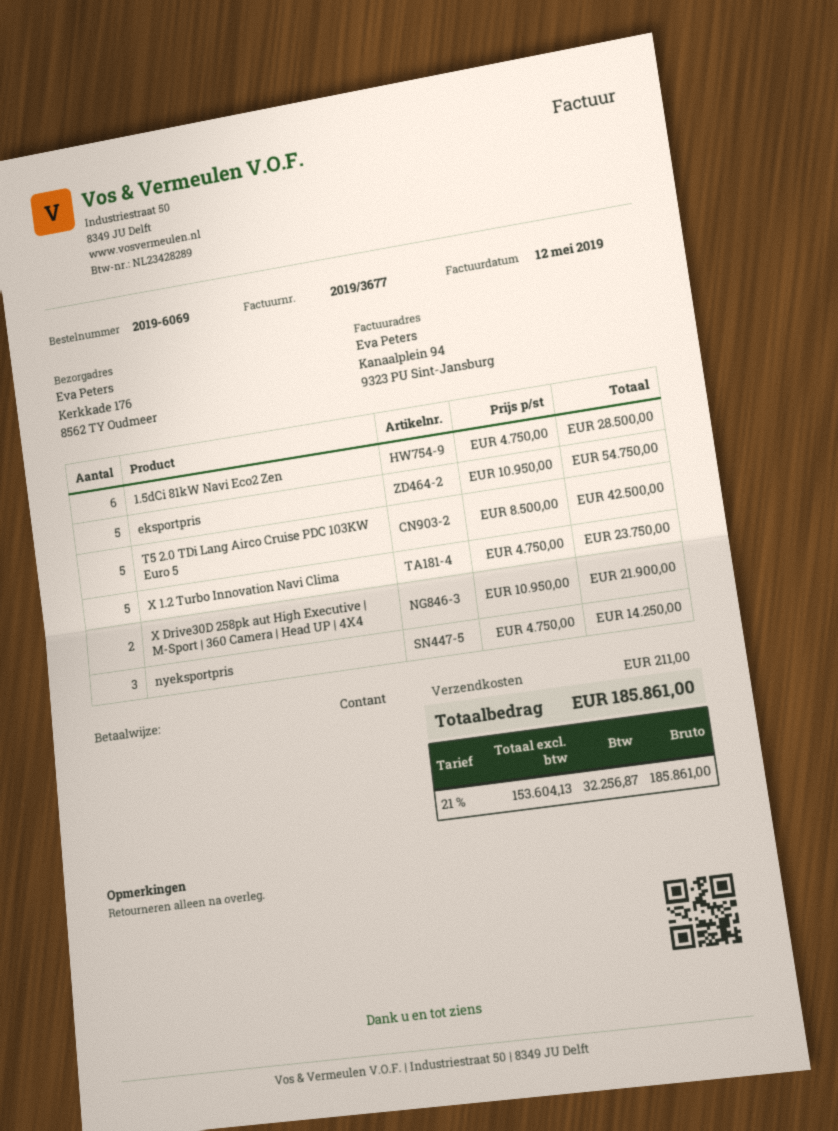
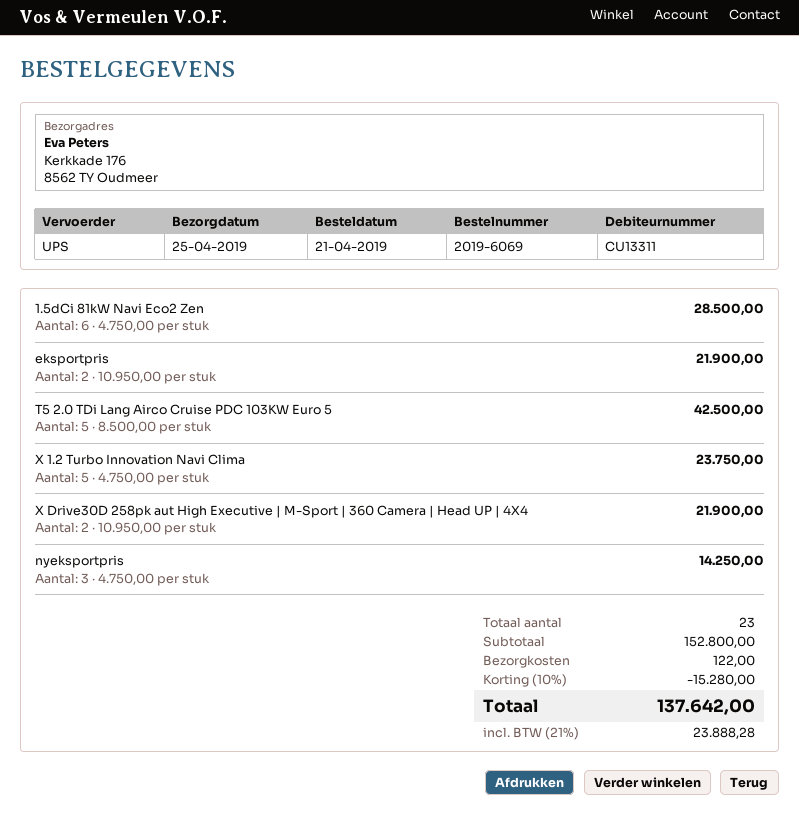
eksportpris: 5 x 10950.00 = 54750.00 -> 2 x 10950.00 = 21900.00
discount: none -> 10% = 15280.00
shipping: 211.00 -> 122.00
tax: 21% = 32256.87 -> 21% = 23888.28
total: 185861.00 -> 137642.00

